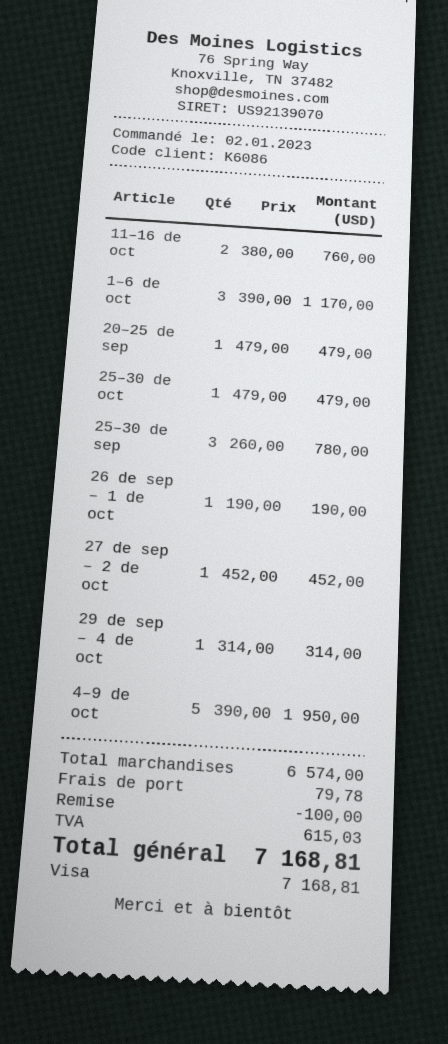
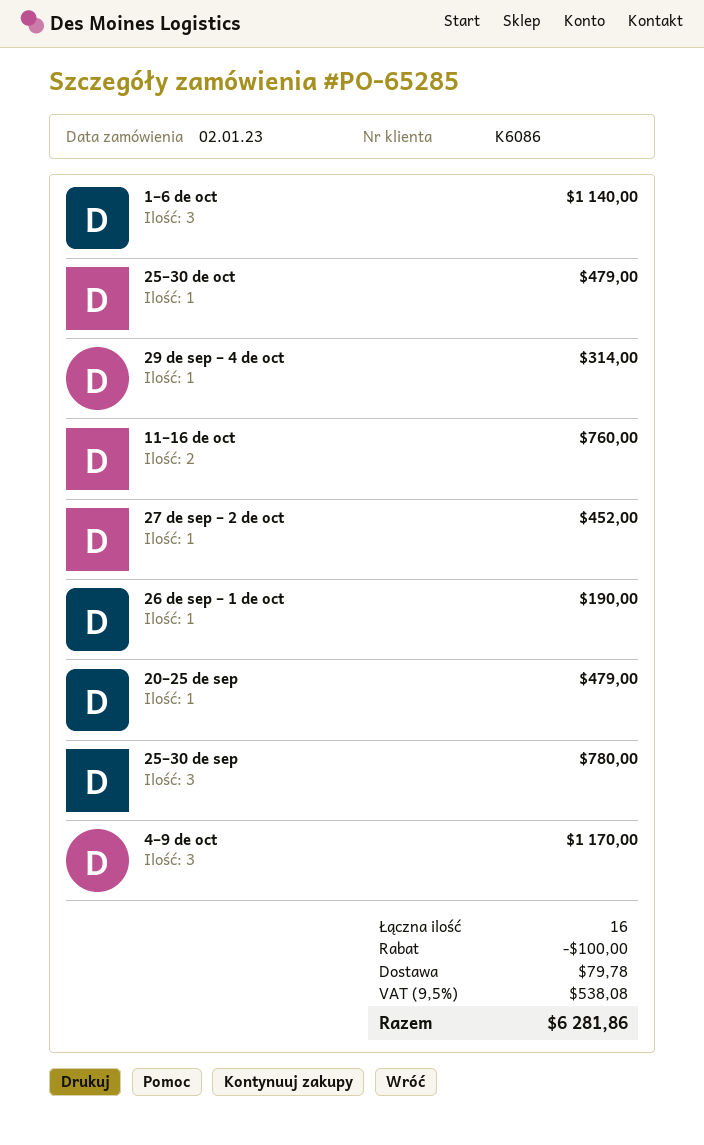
1–6 de oct: 3 for 1170.00 -> 3 for 1140.00
4–9 de oct: 5 for 1950.00 -> 3 for 1170.00
tax: 615.03 -> 538.08
total: 7168.81 -> 6281.86

